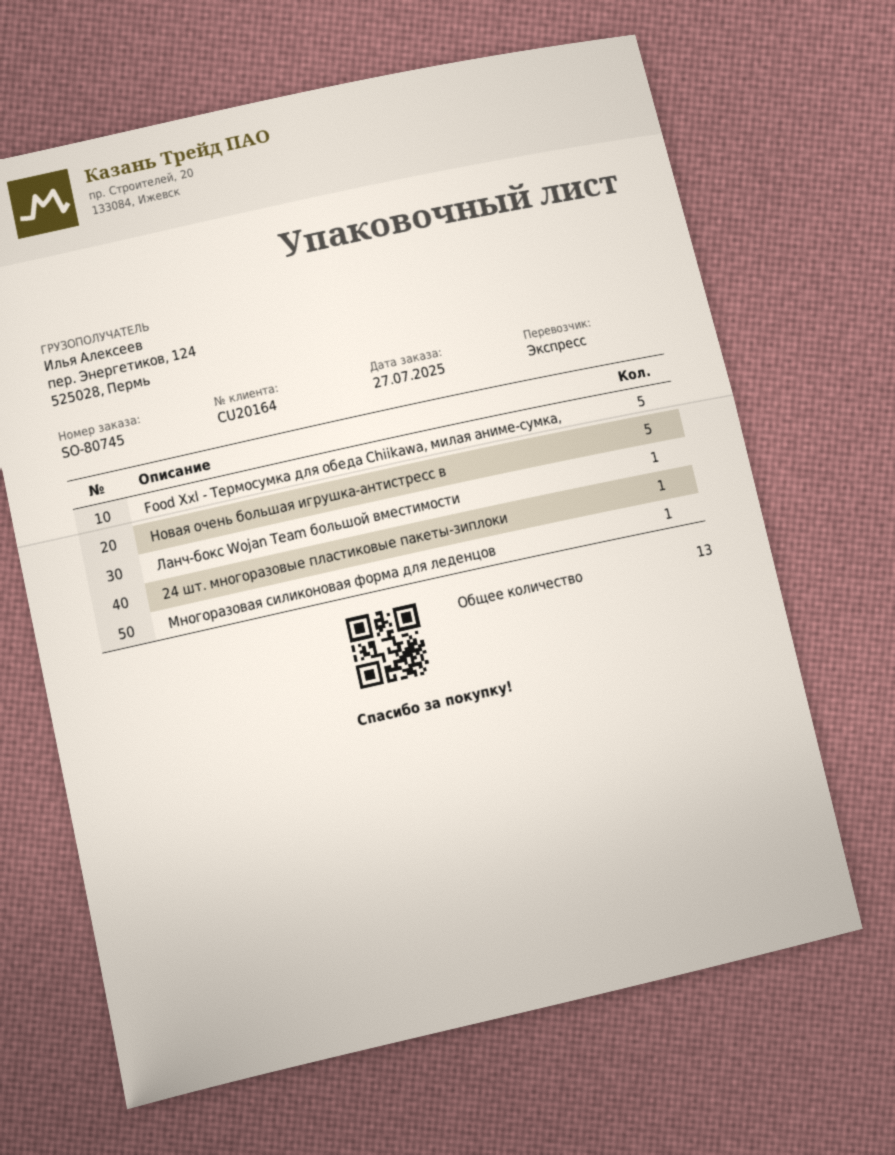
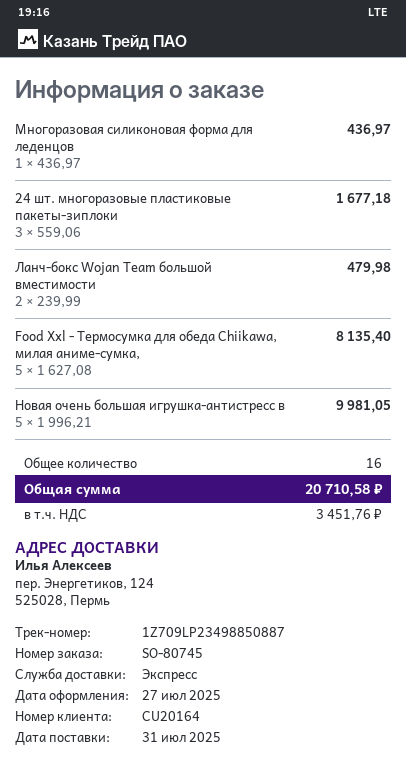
Ланч-бокс Wojan Team большой вместимости: 1 -> 2
24 шт. многоразовые пластиковые пакеты-зиплоки: 1 -> 3
total quantity: 13 -> 16

